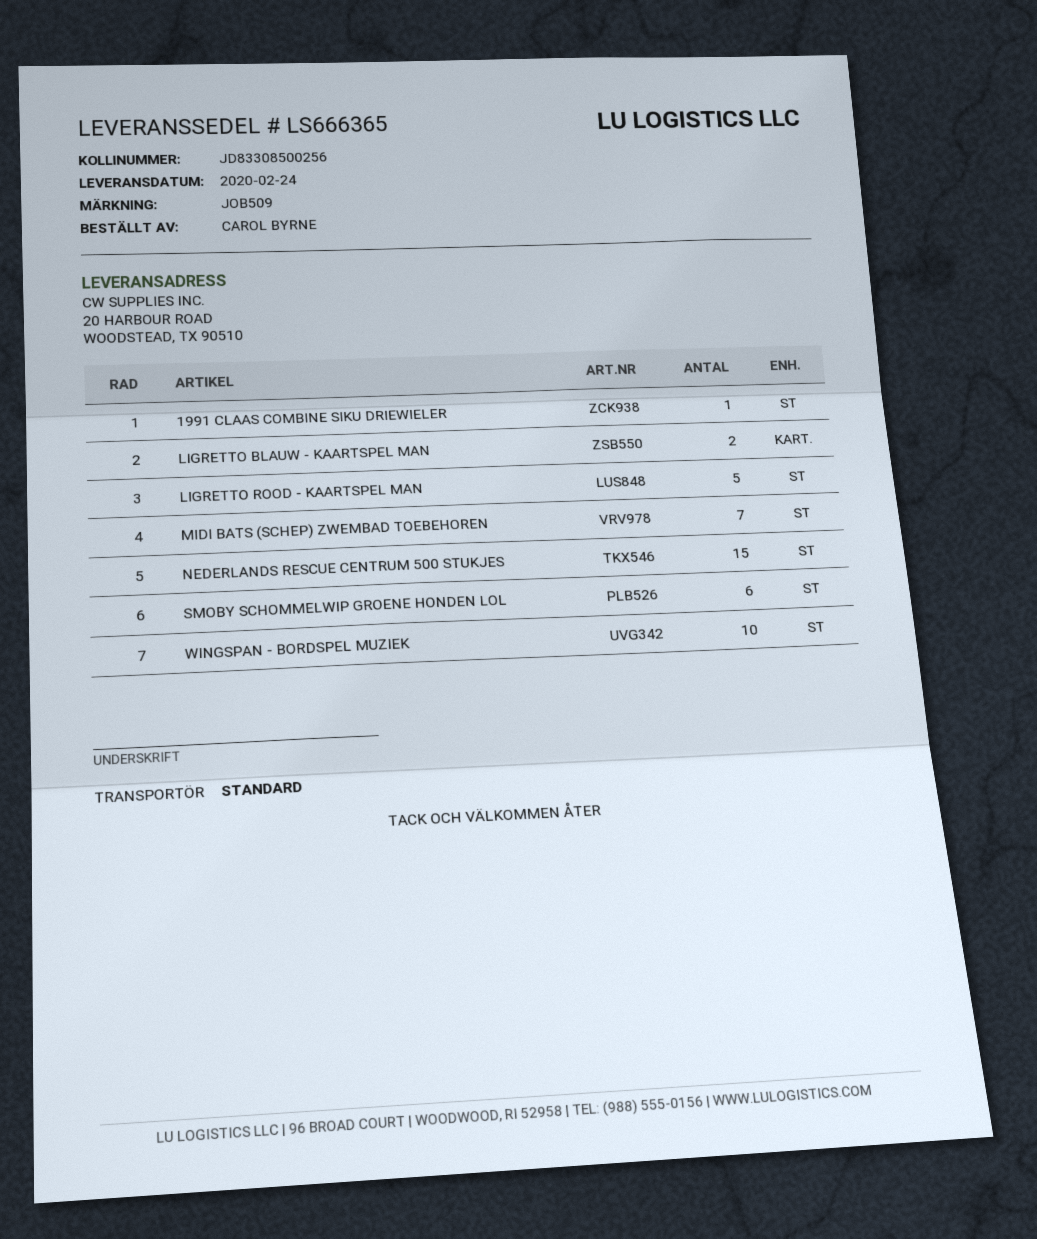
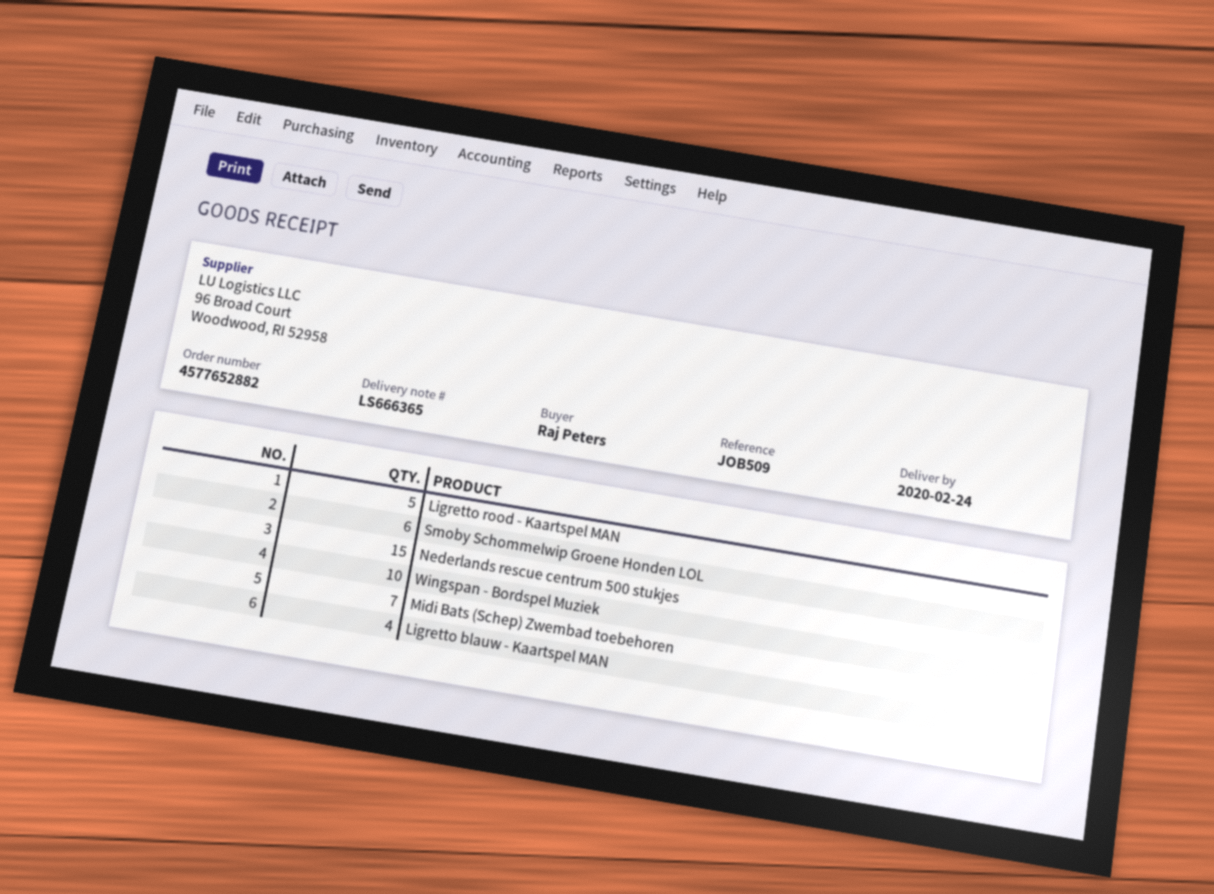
ordered by: CAROL BYRNE -> Raj Peters
1991 CLAAS COMBINE SIKU DRIEWIELER: 1 -> none
LIGRETTO BLAUW - KAARTSPEL MAN: 2 -> 4

